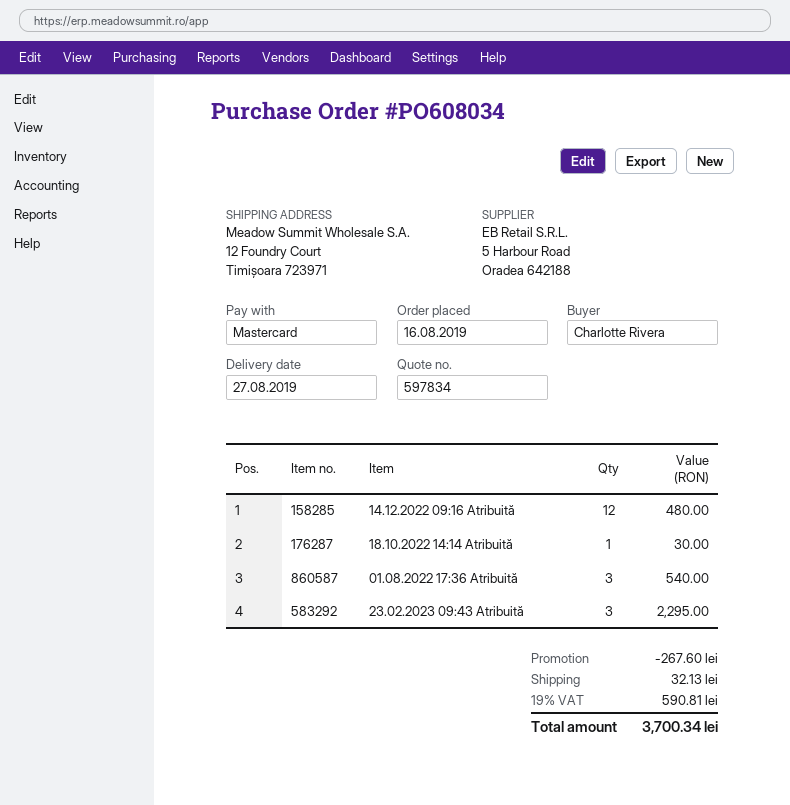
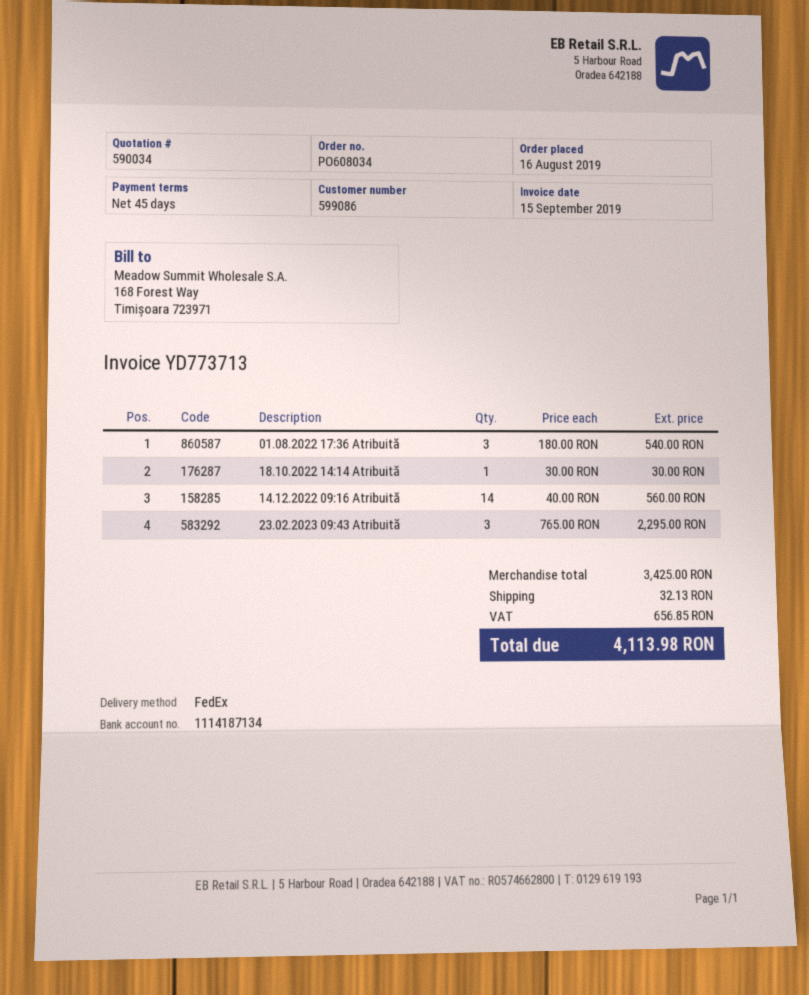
quote number: 597834 -> 590034
14.12.2022 09:16 Atribuită: 12 for 480.00 -> 14 for 560.00
discount: 267.60 -> none
tax: 590.81 -> 656.85
total: 3700.34 -> 4113.98

